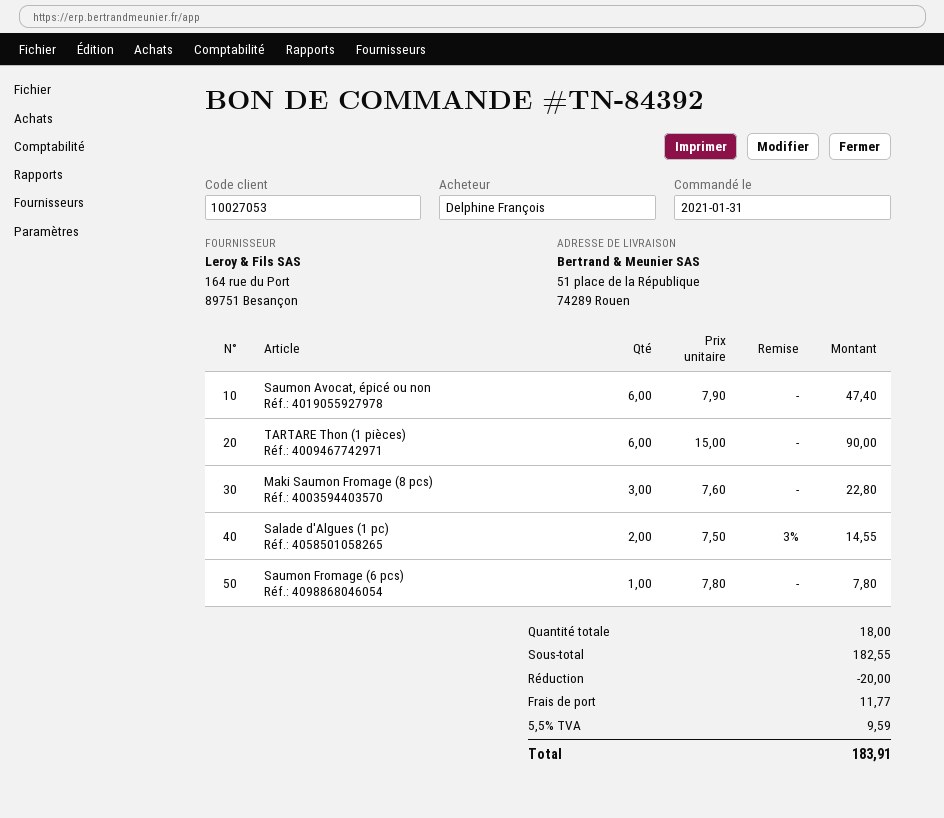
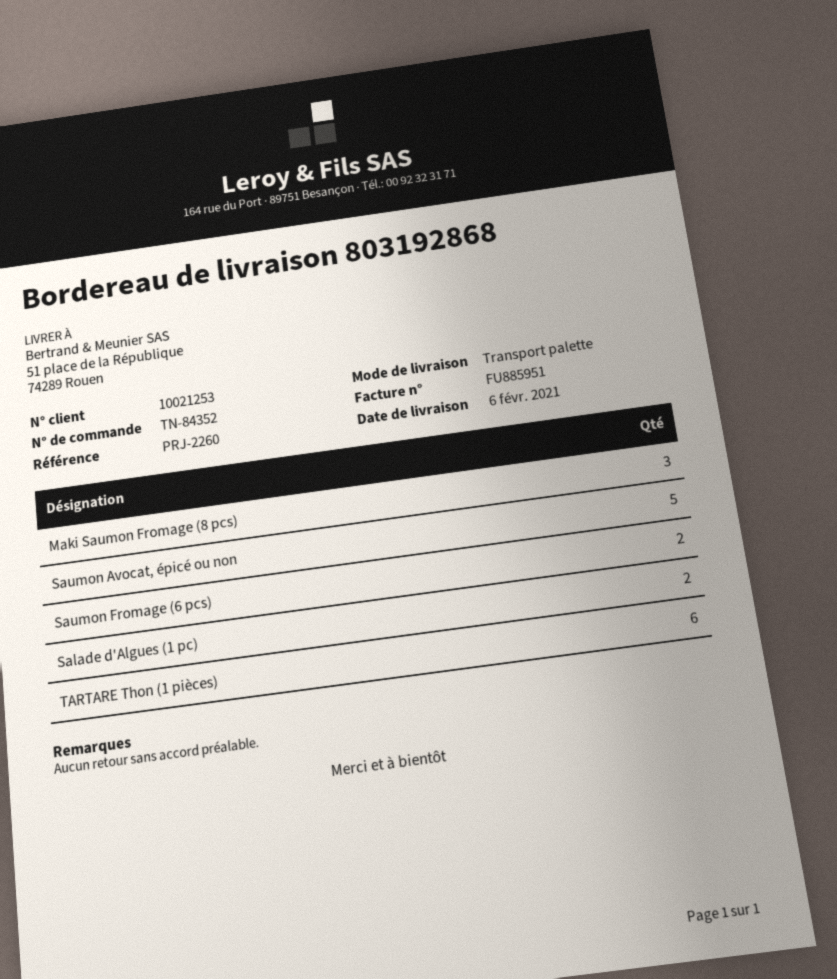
order number: TN-84392 -> TN-84352
customer number: 10027053 -> 10021253
Saumon Avocat, épicé ou non: 6 -> 5
Saumon Fromage (6 pcs): 1 -> 2

